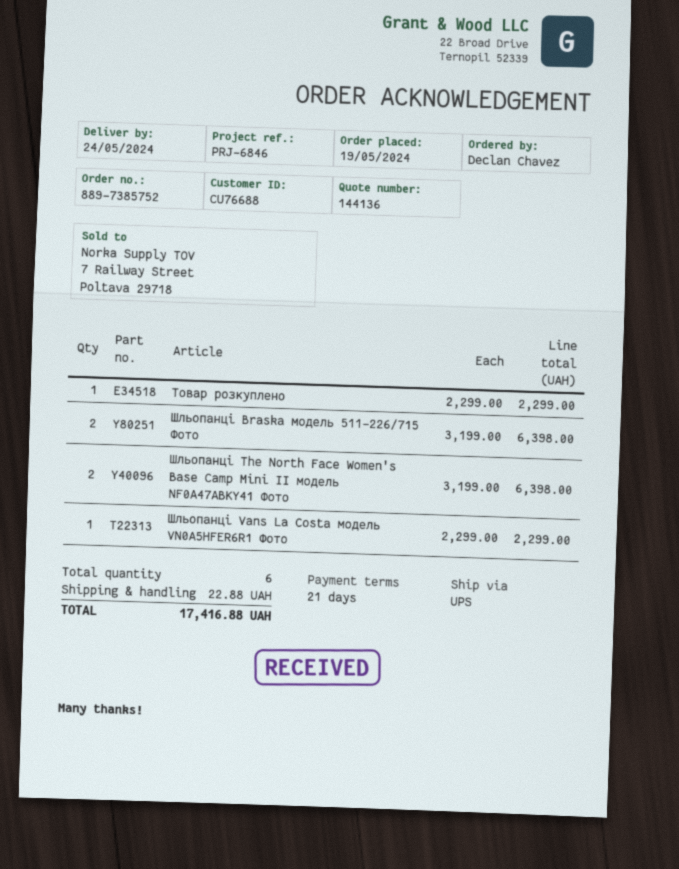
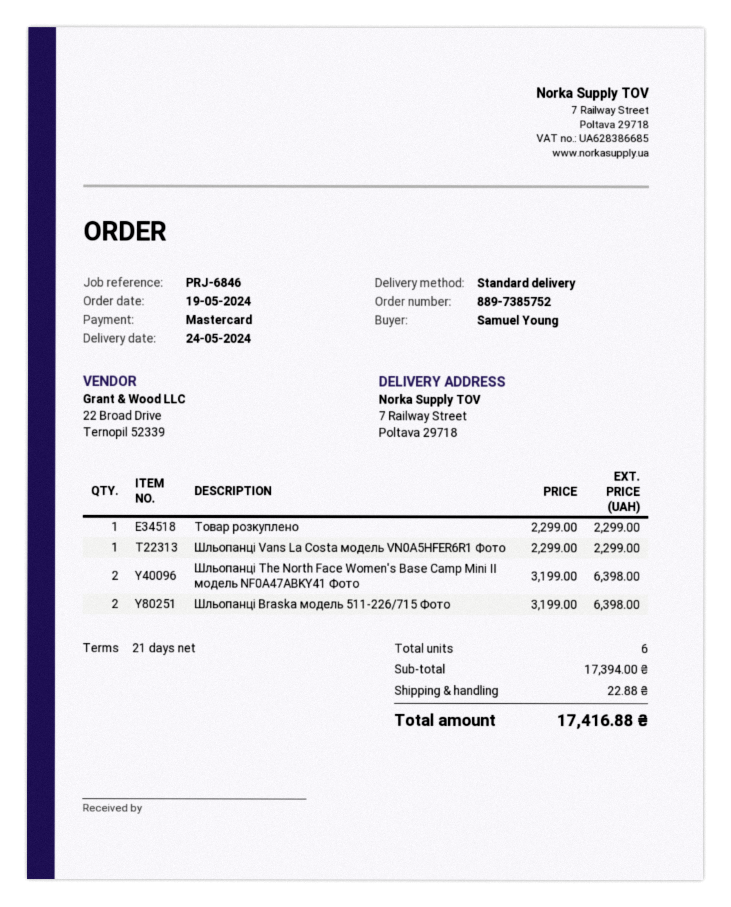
ordered by: Declan Chavez -> Samuel Young
shipping method: UPS -> standard

